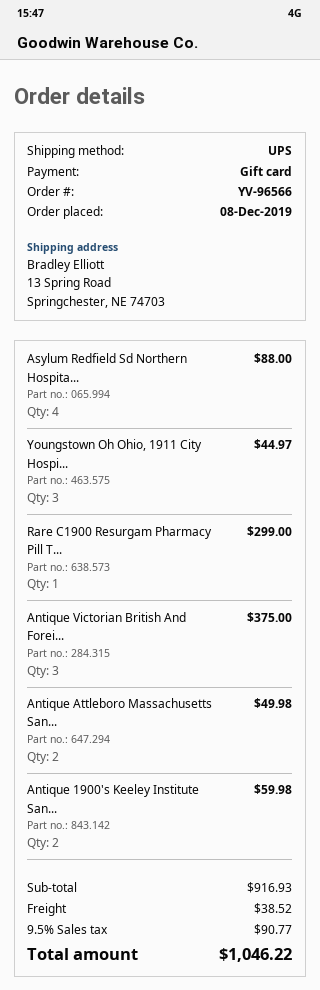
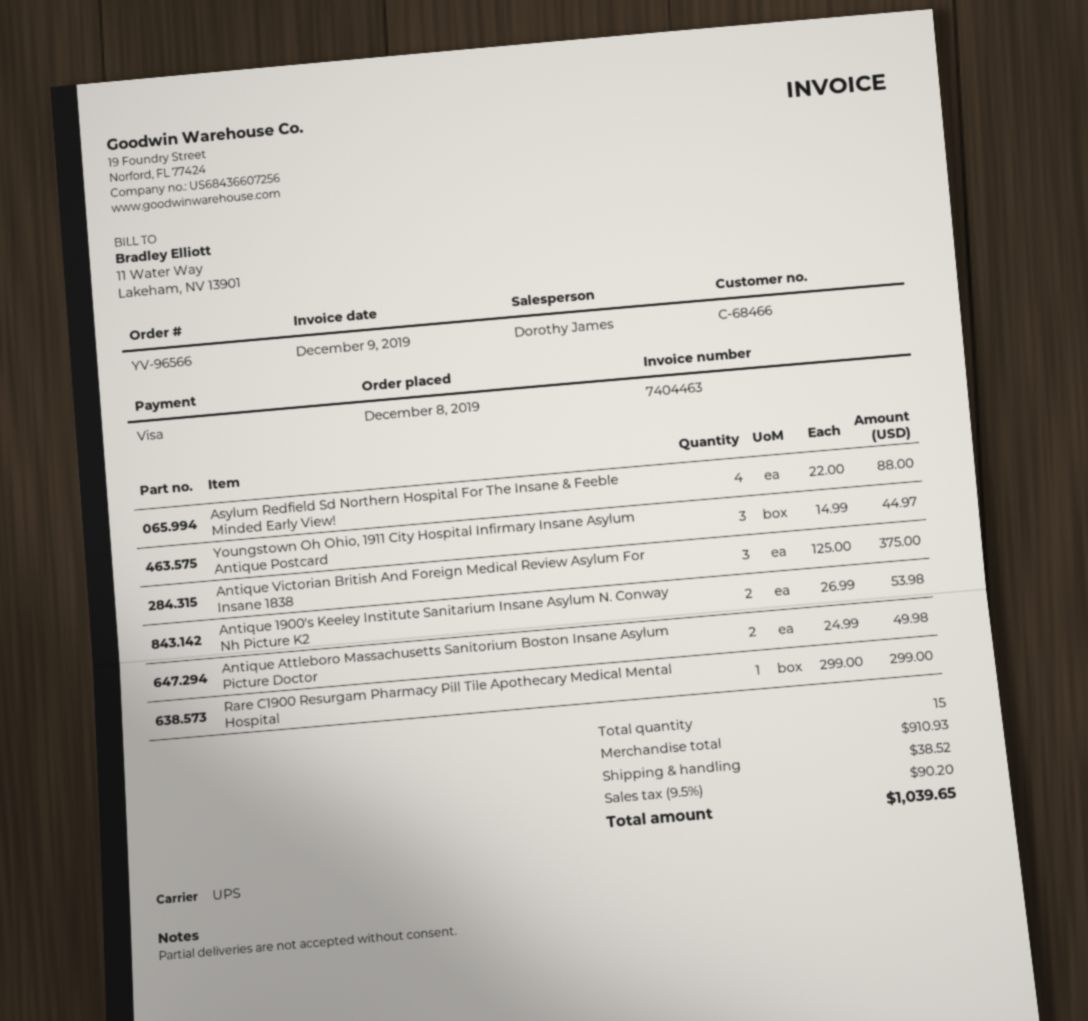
payment method: gift card -> Visa
Antique 1900's Keeley Institute San...: 2 for 59.98 -> 2 for 53.98
subtotal: 916.93 -> 910.93
tax: 9.5% = 90.77 -> 9.5% = 90.20
total: 1046.22 -> 1039.65

